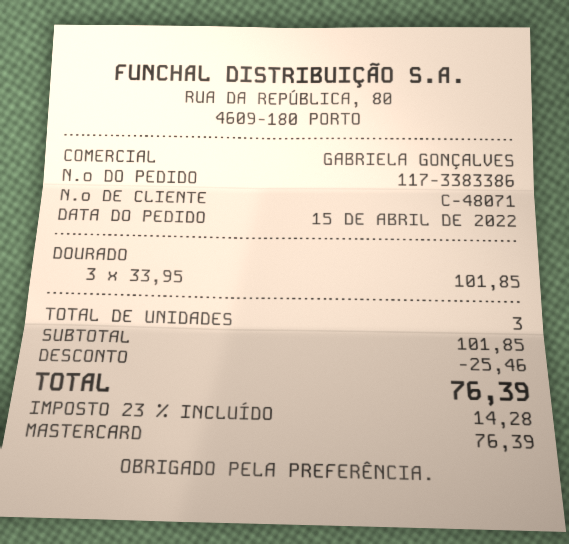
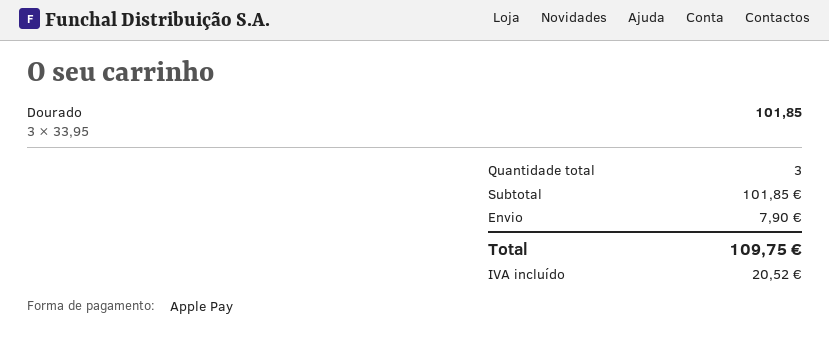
payment method: Mastercard -> Apple Pay
discount: 25.46 -> none
shipping: none -> 7.90
tax: 14.28 -> 20.52
total: 76.39 -> 109.75

